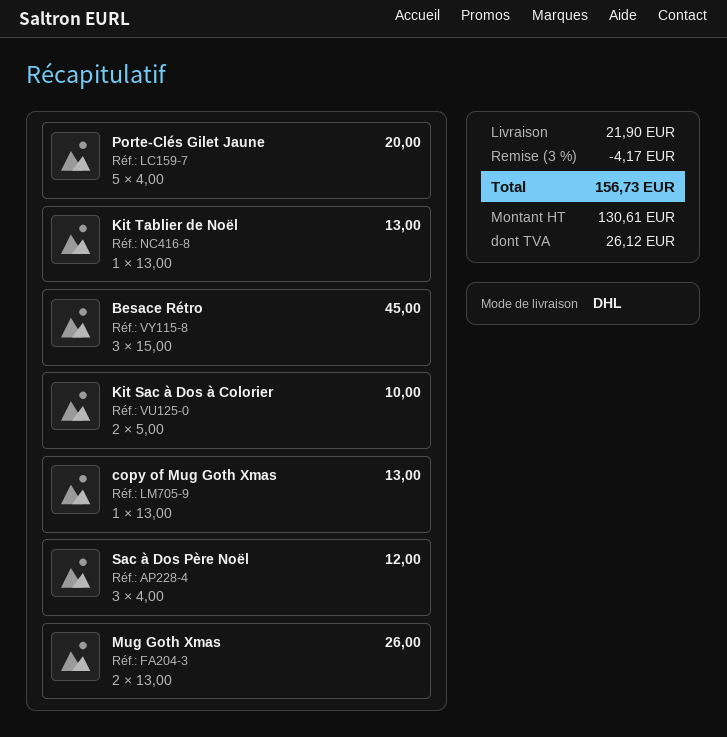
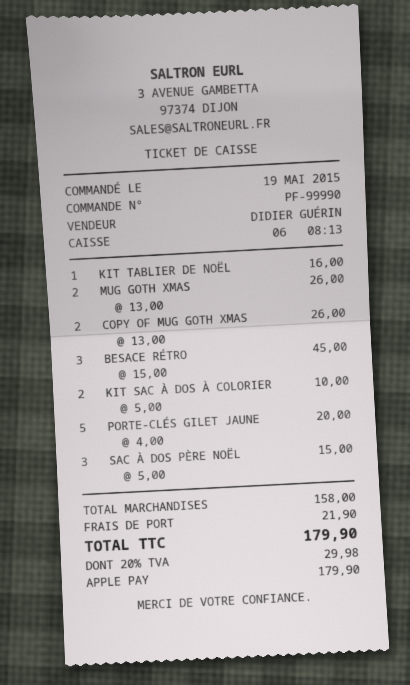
Kit Tablier de Noël: 1 x 13.00 = 13.00 -> 1 x 16.00 = 16.00
copy of Mug Goth Xmas: 1 x 13.00 = 13.00 -> 2 x 13.00 = 26.00
Sac à Dos Père Noël: 3 x 4.00 = 12.00 -> 3 x 5.00 = 15.00
discount: 3% = 4.17 -> none
tax: 26.12 -> 29.98
total: 156.73 -> 179.90

